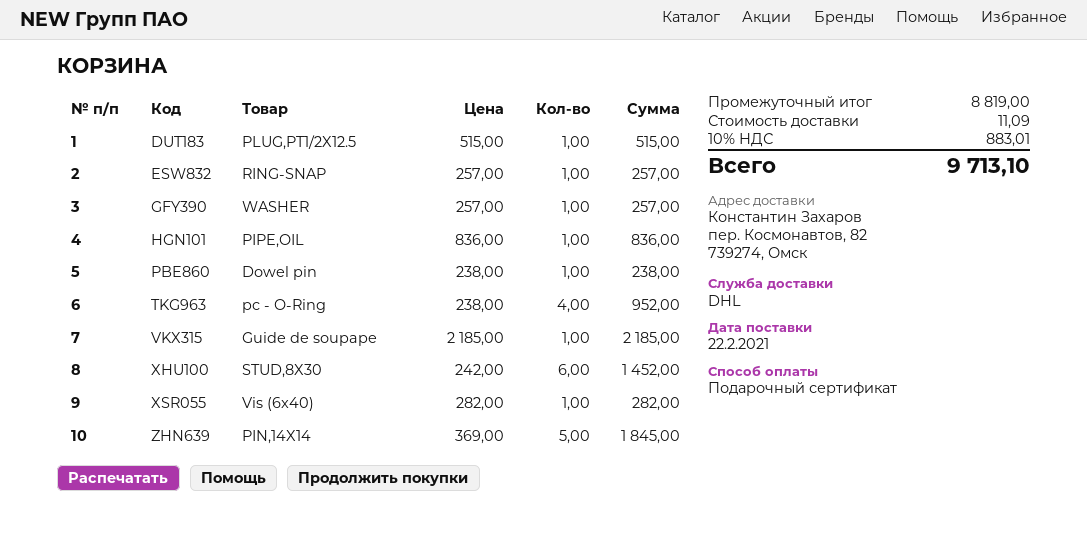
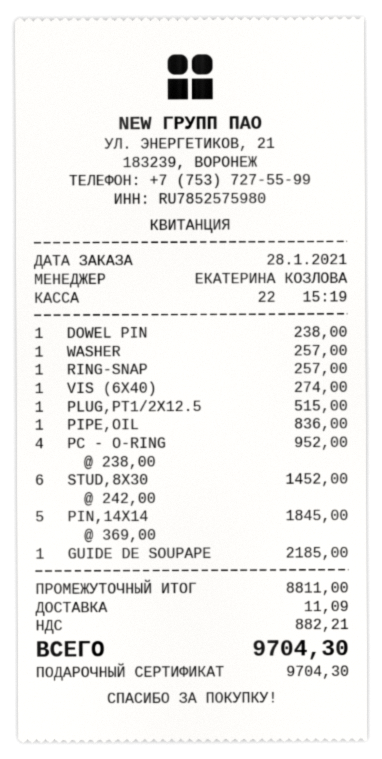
Vis (6x40): 1 x 282.00 = 282.00 -> 1 x 274.00 = 274.00
subtotal: 8819.00 -> 8811.00
tax: 883.01 -> 882.21
total: 9713.10 -> 9704.30

